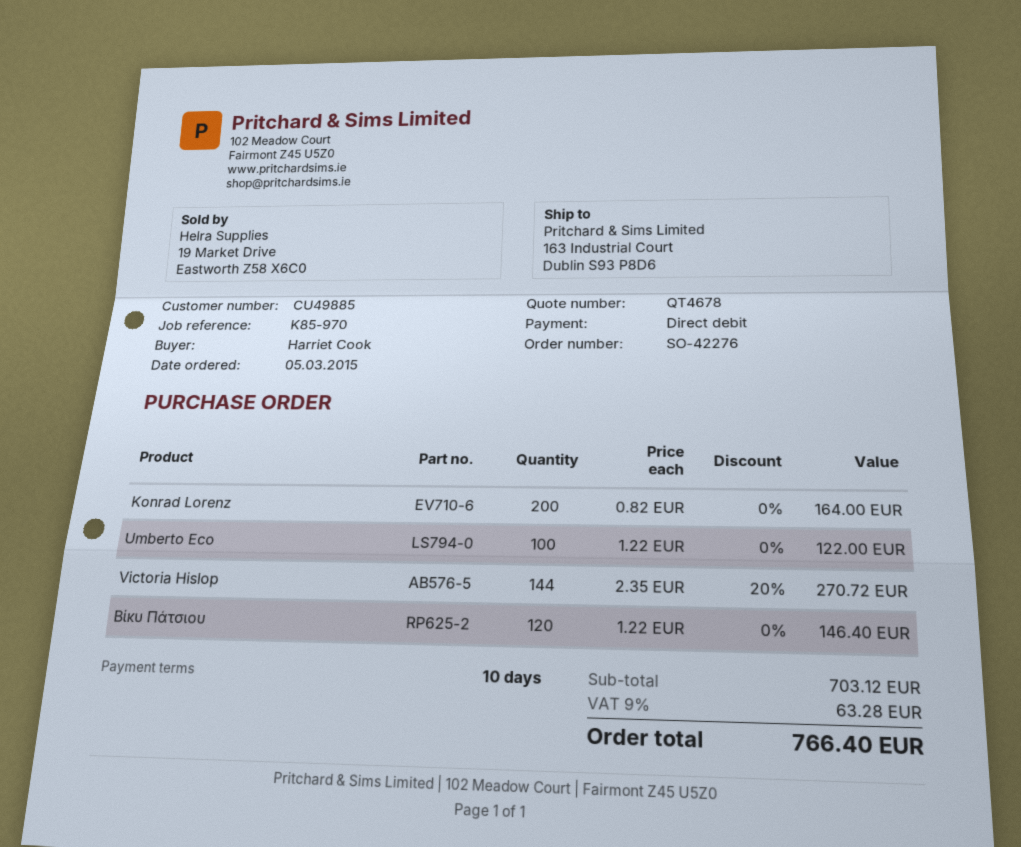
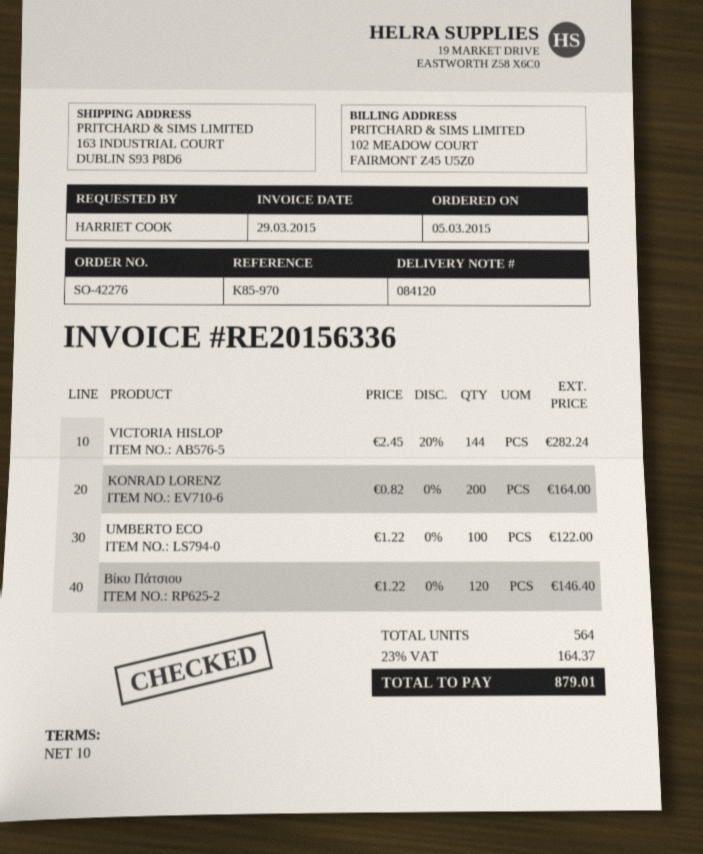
Victoria Hislop: 144 x 2.35 - 20% = 270.72 -> 144 x 2.45 - 20% = 282.24
tax: 9% = 63.28 -> 23% = 164.37
total: 766.40 -> 879.01

